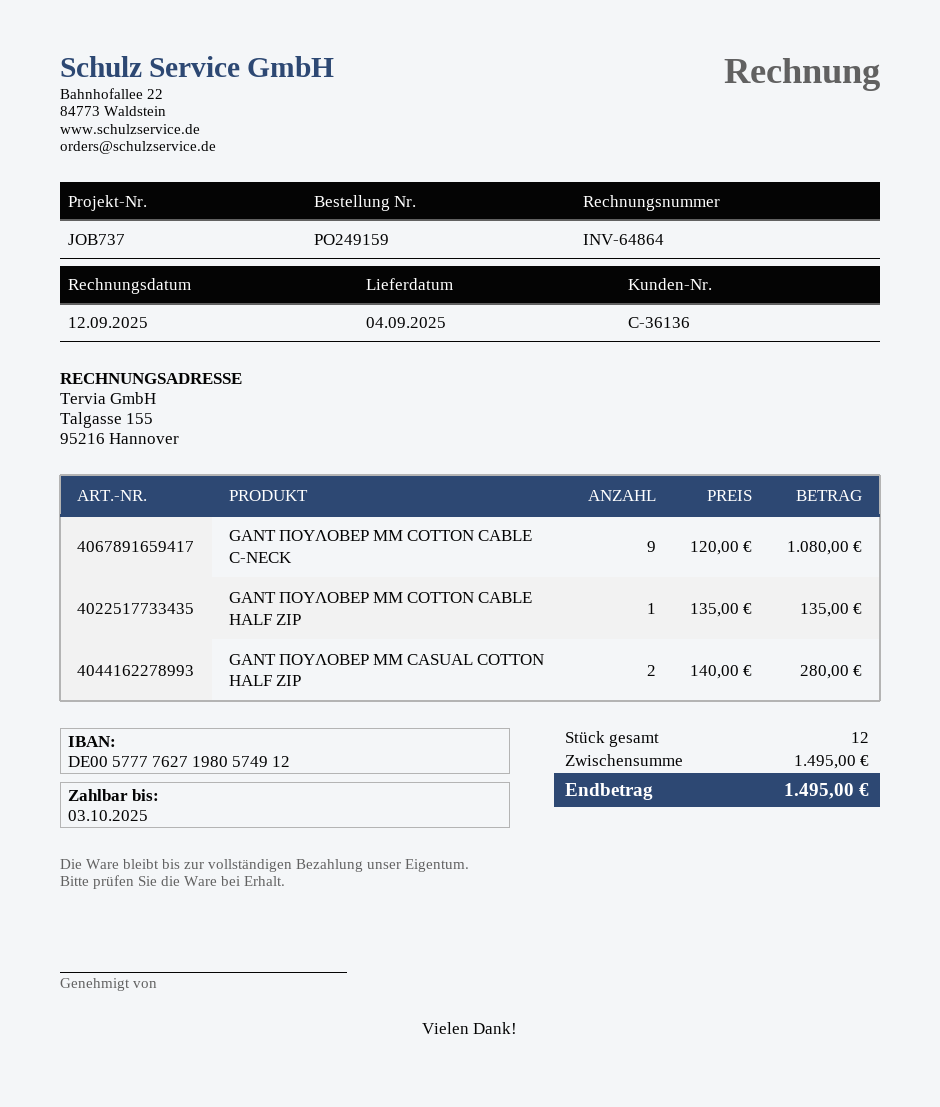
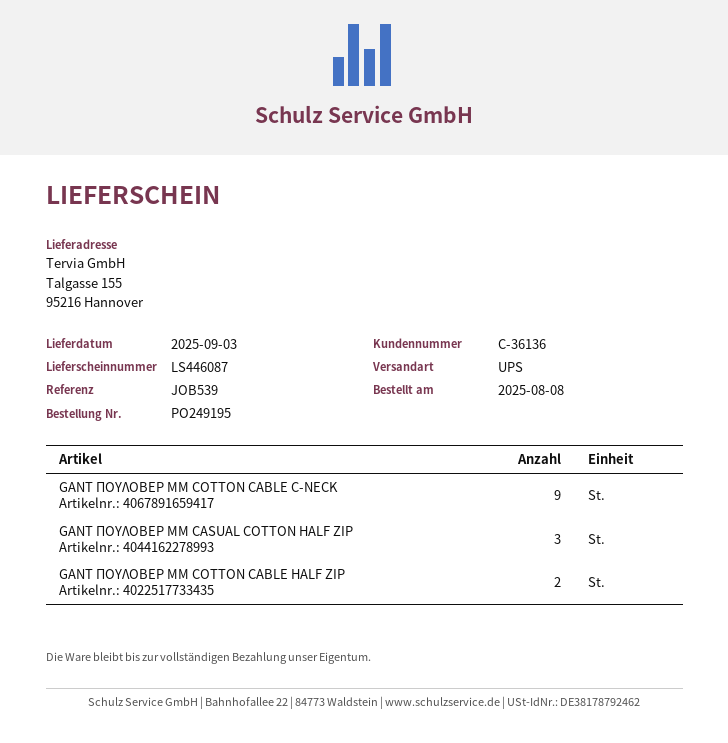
order number: PO249159 -> PO249195
delivery date: 2025-09-04 -> 2025-09-03
reference: JOB737 -> JOB539
GANT ΠΟΥΛΟΒΕΡ ΜΜ COTTON CABLE HALF ZIP: 1 -> 2
GANT ΠΟΥΛΟΒΕΡ ΜΜ CASUAL COTTON HALF ZIP: 2 -> 3

